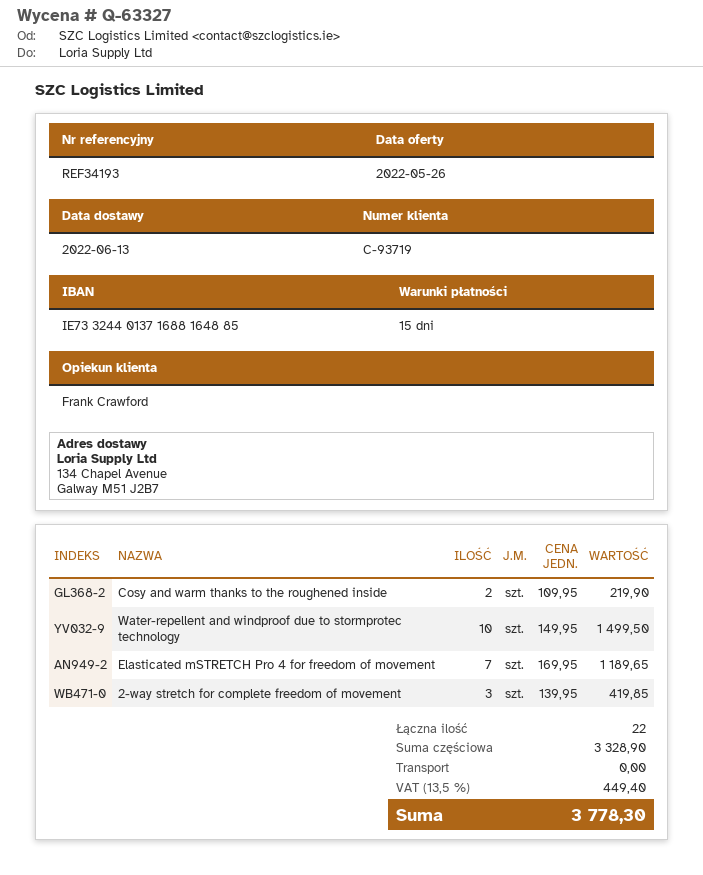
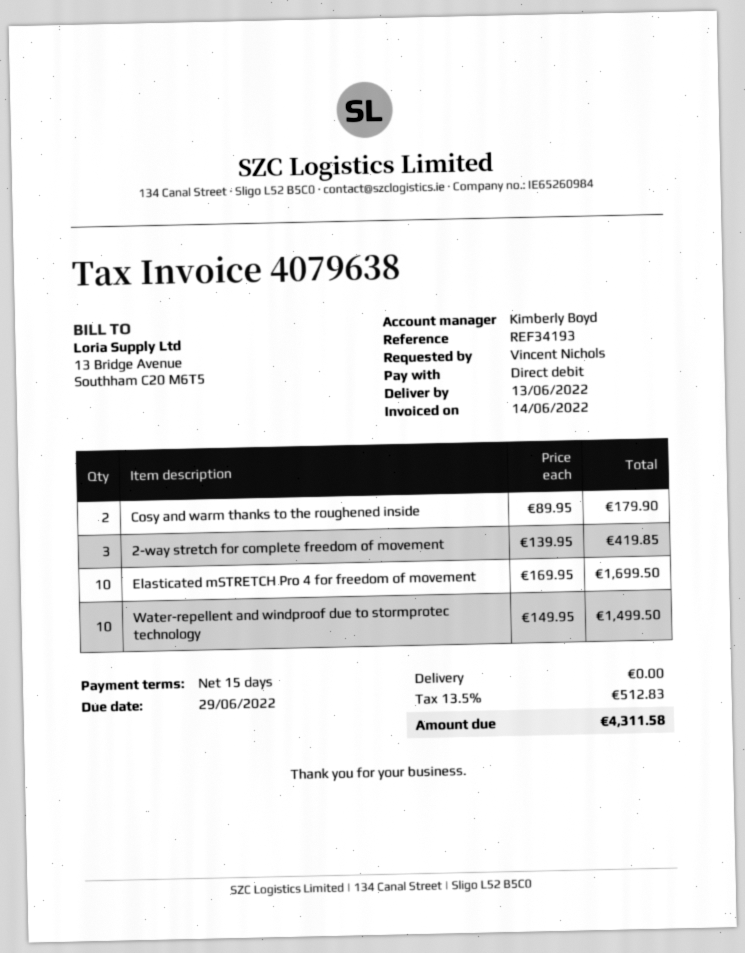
sales rep: Frank Crawford -> Kimberly Boyd
Cosy and warm thanks to the roughened inside: 2 x 109.95 = 219.90 -> 2 x 89.95 = 179.90
Elasticated mSTRETCH Pro 4 for freedom of movement: 7 x 169.95 = 1189.65 -> 10 x 169.95 = 1699.50
tax: 13.5% = 449.40 -> 13.5% = 512.83
total: 3778.30 -> 4311.58

